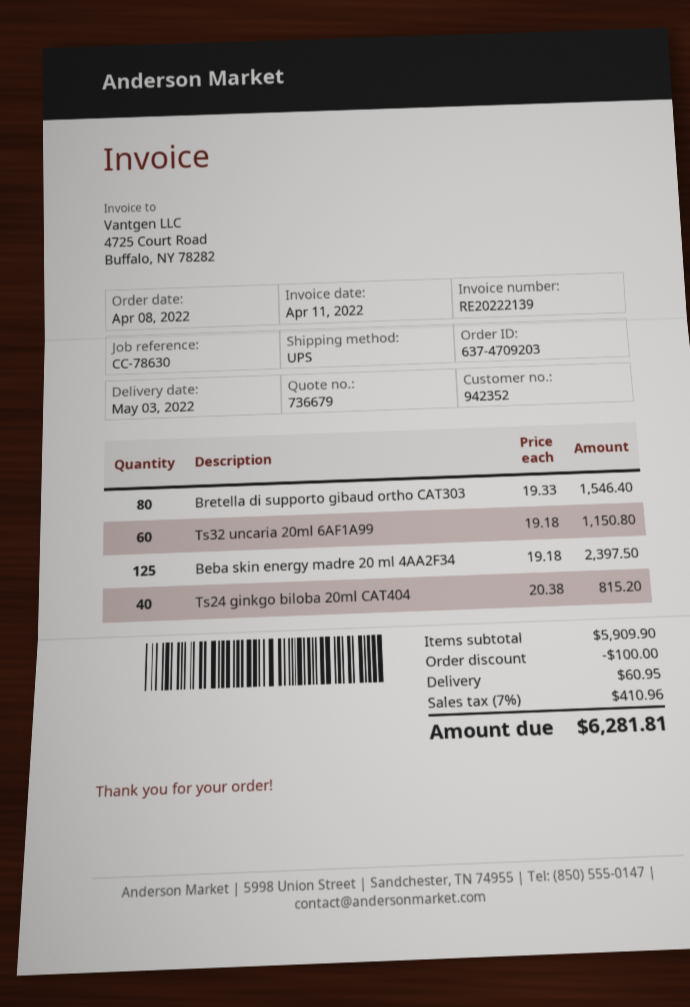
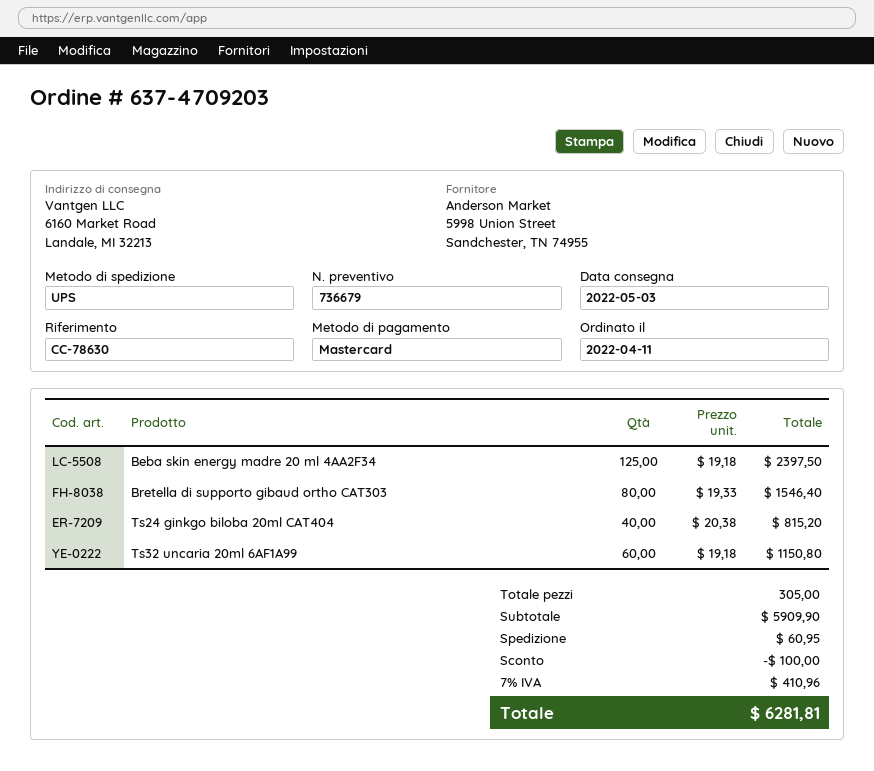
order date: 2022-04-08 -> 2022-04-11

